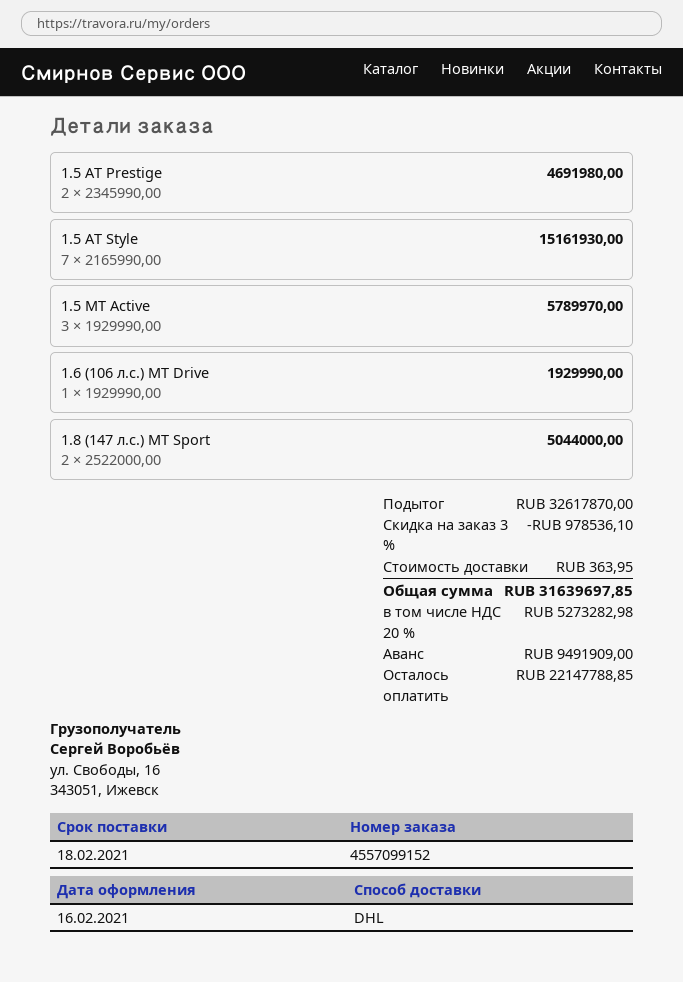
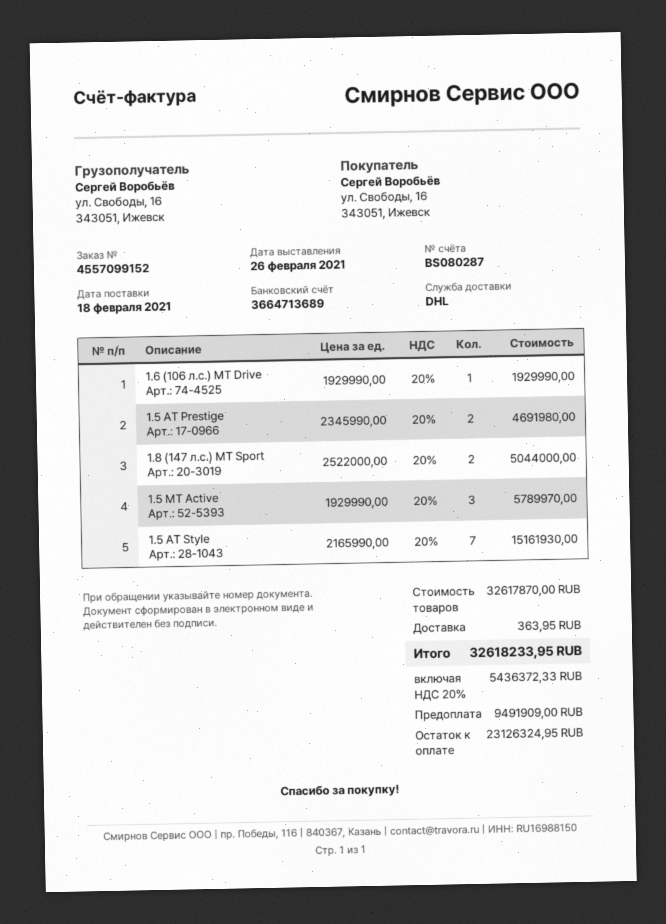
discount: 3% = 978536.10 -> none
tax: 20% = 5273282.98 -> 20% = 5436372.33
total: 31639697.85 -> 32618233.95
balance: 22147788.85 -> 23126324.95

